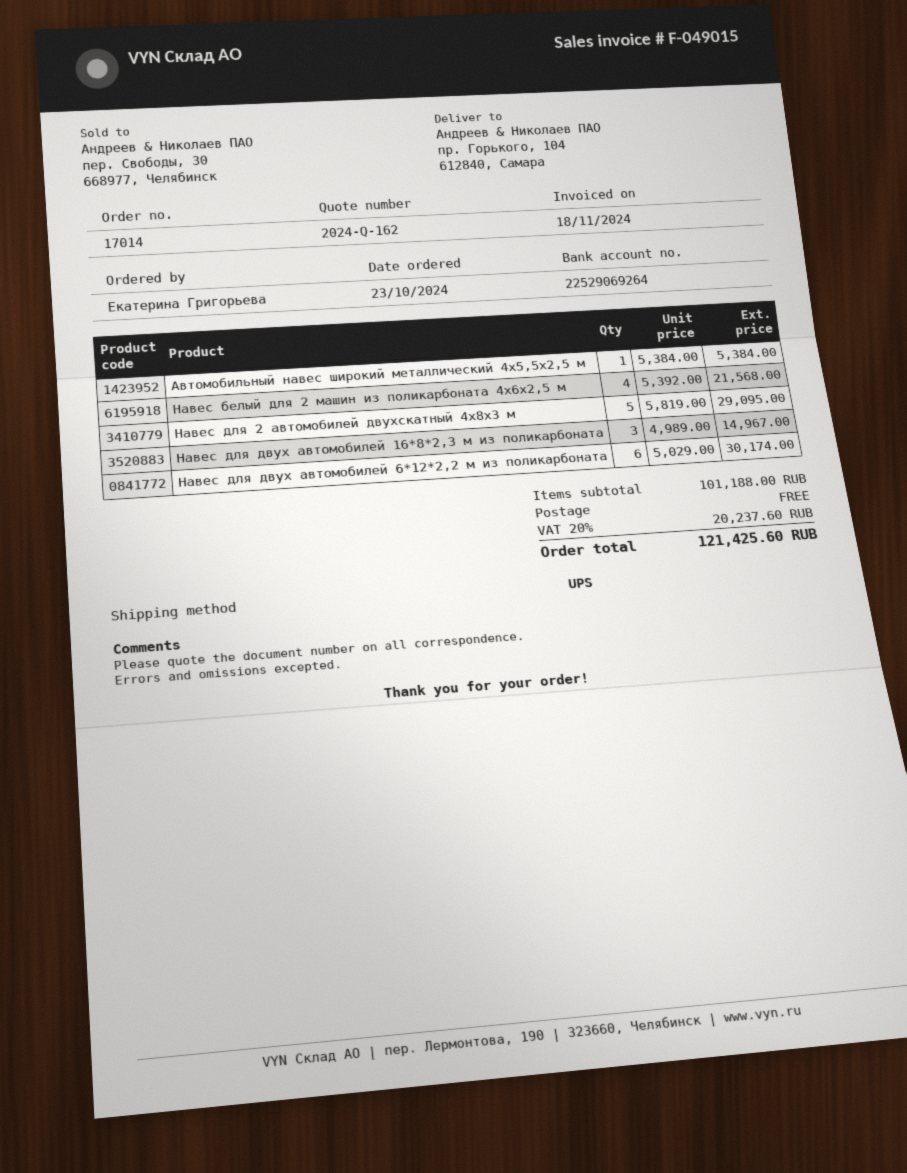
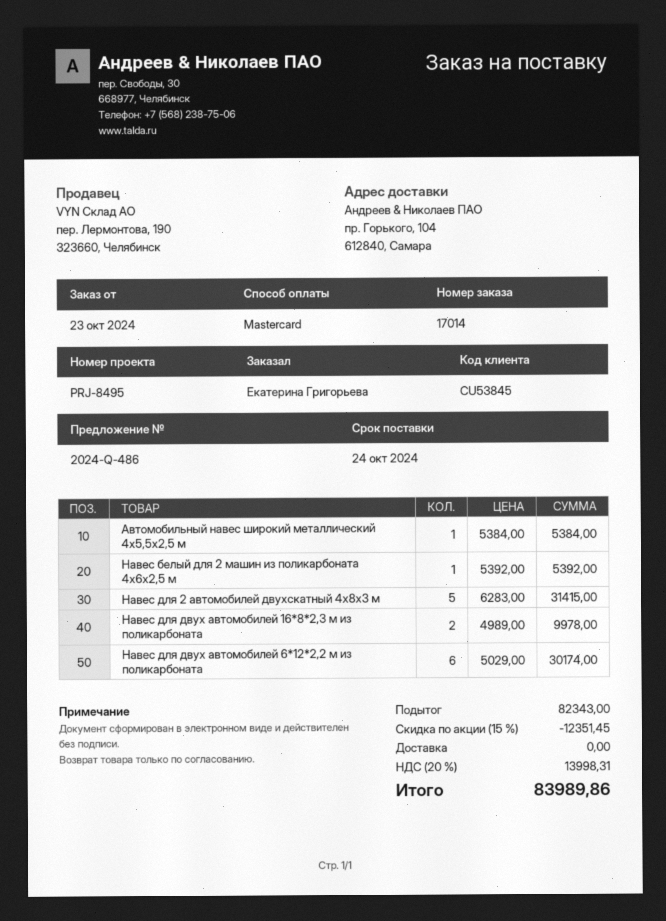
quote number: 2024-Q-162 -> 2024-Q-486
Навес белый для 2 машин из поликарбоната 4х6х2,5 м: 4 x 5392.00 = 21568.00 -> 1 x 5392.00 = 5392.00
Навес для 2 автомобилей двухскатный 4х8х3 м: 5 x 5819.00 = 29095.00 -> 5 x 6283.00 = 31415.00
Навес для двух автомобилей 16*8*2,3 м из поликарбоната: 3 x 4989.00 = 14967.00 -> 2 x 4989.00 = 9978.00
subtotal: 101188.00 -> 82343.00
discount: none -> 15% = 12351.45
tax: 20% = 20237.60 -> 20% = 13998.31
total: 121425.60 -> 83989.86

